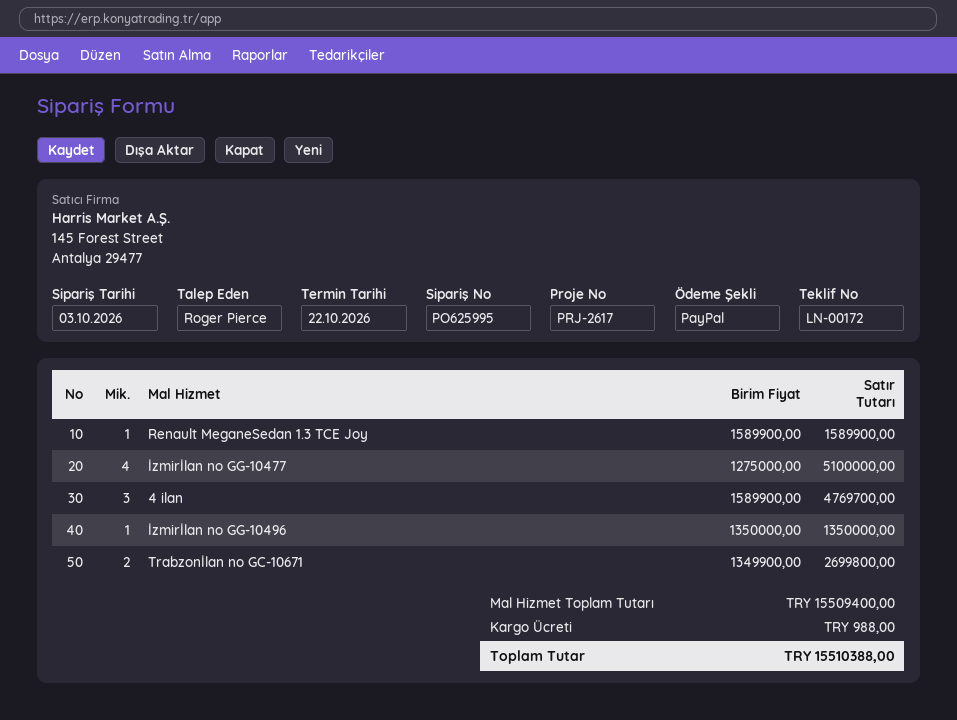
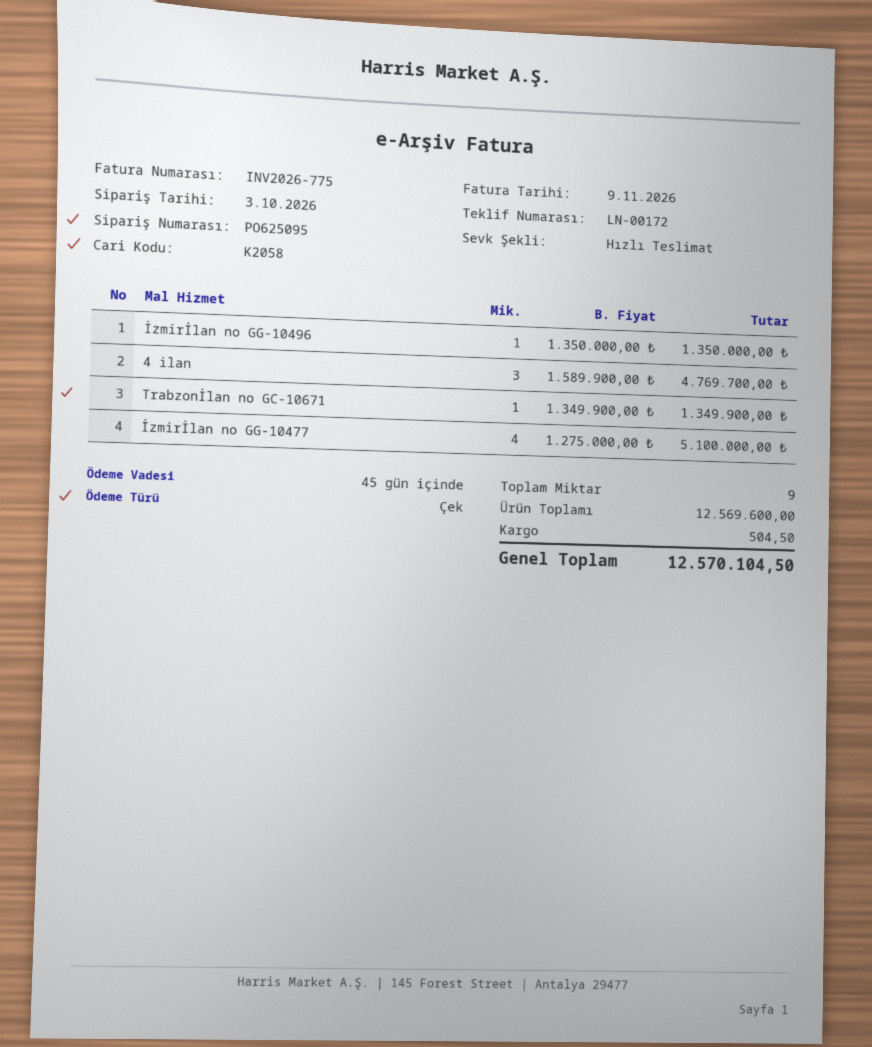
order number: PO625995 -> PO625095
payment method: PayPal -> cheque
Renault MeganeSedan 1.3 TCE Joy: 1 x 1589900.00 = 1589900.00 -> none
Trabzonİlan no GC-10671: 2 x 1349900.00 = 2699800.00 -> 1 x 1349900.00 = 1349900.00
subtotal: 15509400.00 -> 12569600.00
shipping: 988.00 -> 504.50
total: 15510388.00 -> 12570104.50

